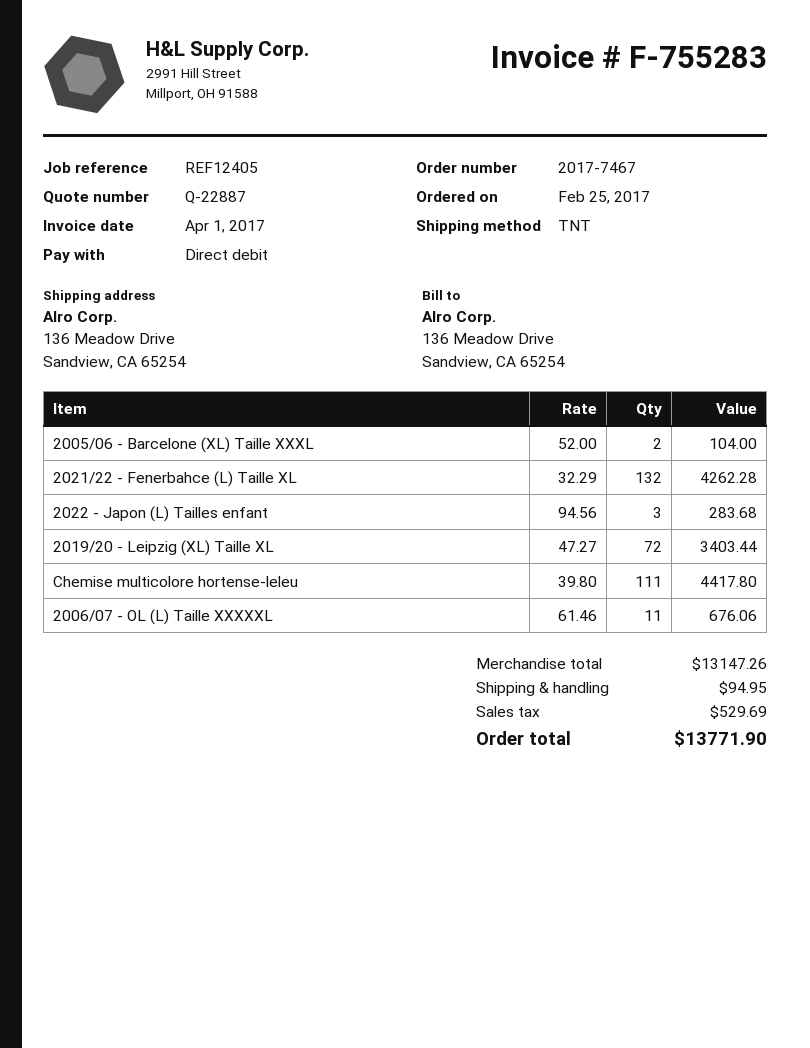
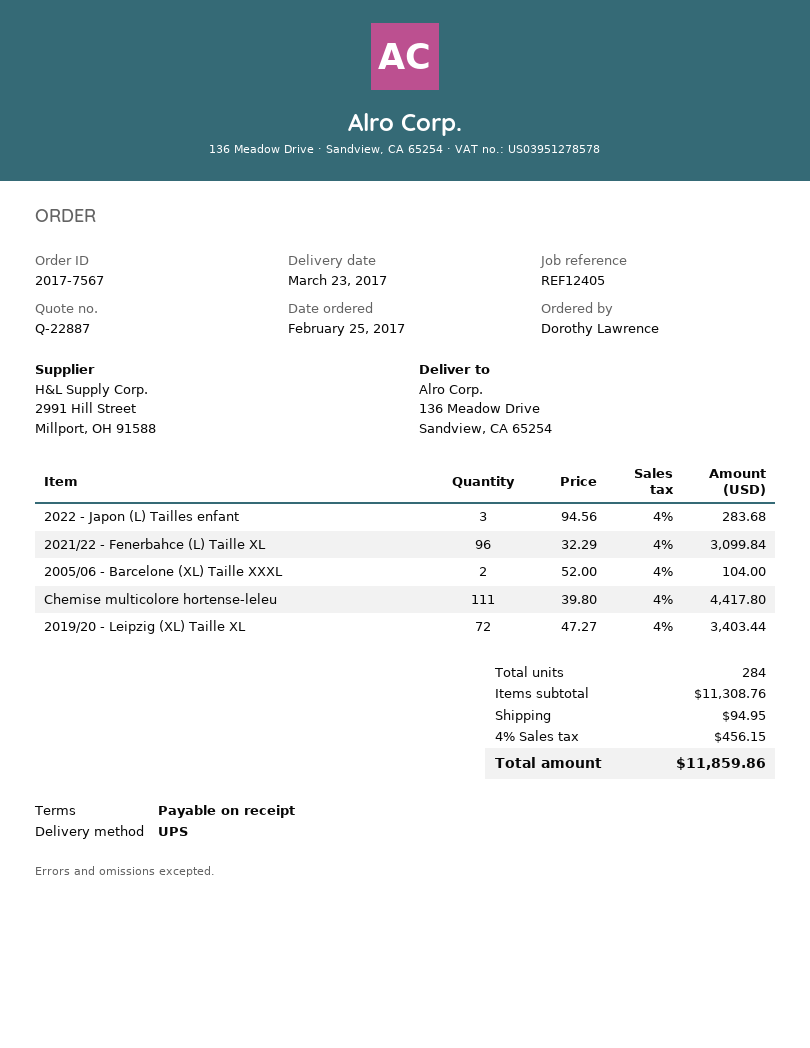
order number: 2017-7467 -> 2017-7567
shipping method: TNT -> UPS
2021/22 - Fenerbahce (L) Taille XL: 132 x 32.29 = 4262.28 -> 96 x 32.29 = 3099.84
2006/07 - OL (L) Taille XXXXXL: 11 x 61.46 = 676.06 -> none
subtotal: 13147.26 -> 11308.76
tax: 529.69 -> 456.15
total: 13771.90 -> 11859.86

